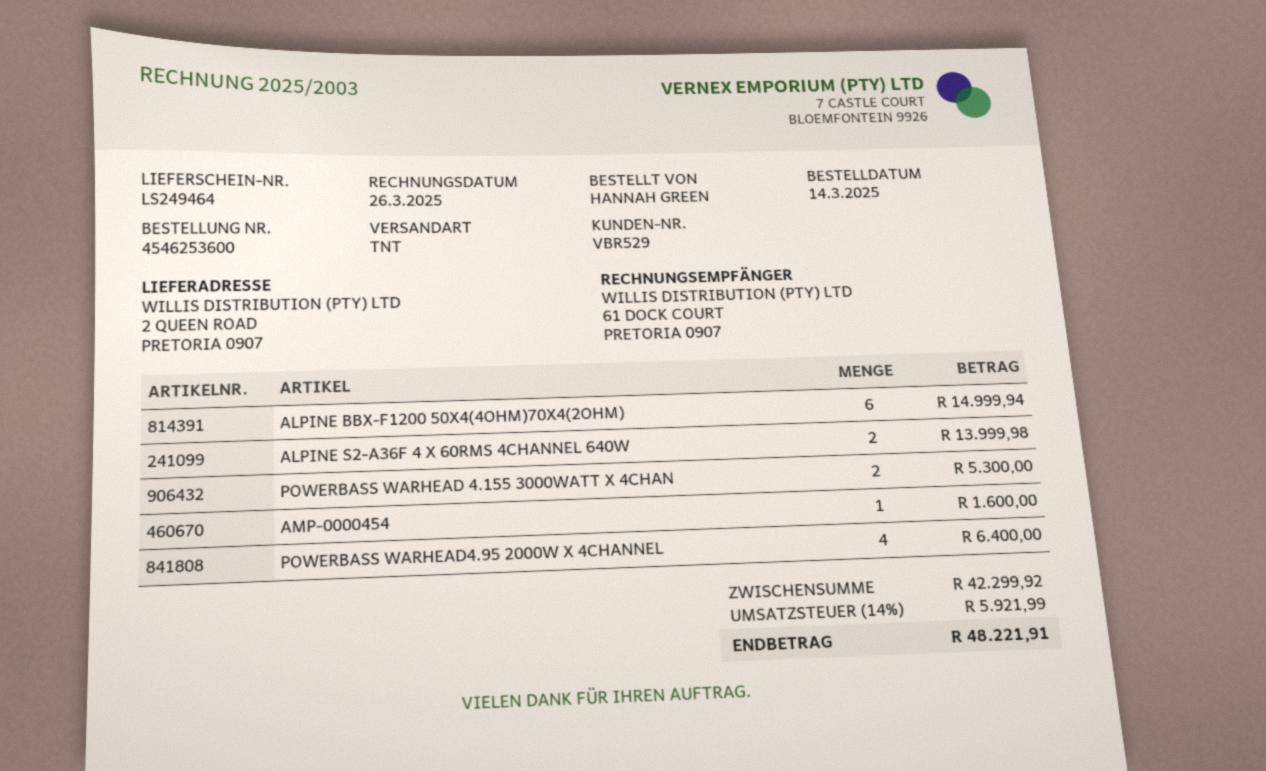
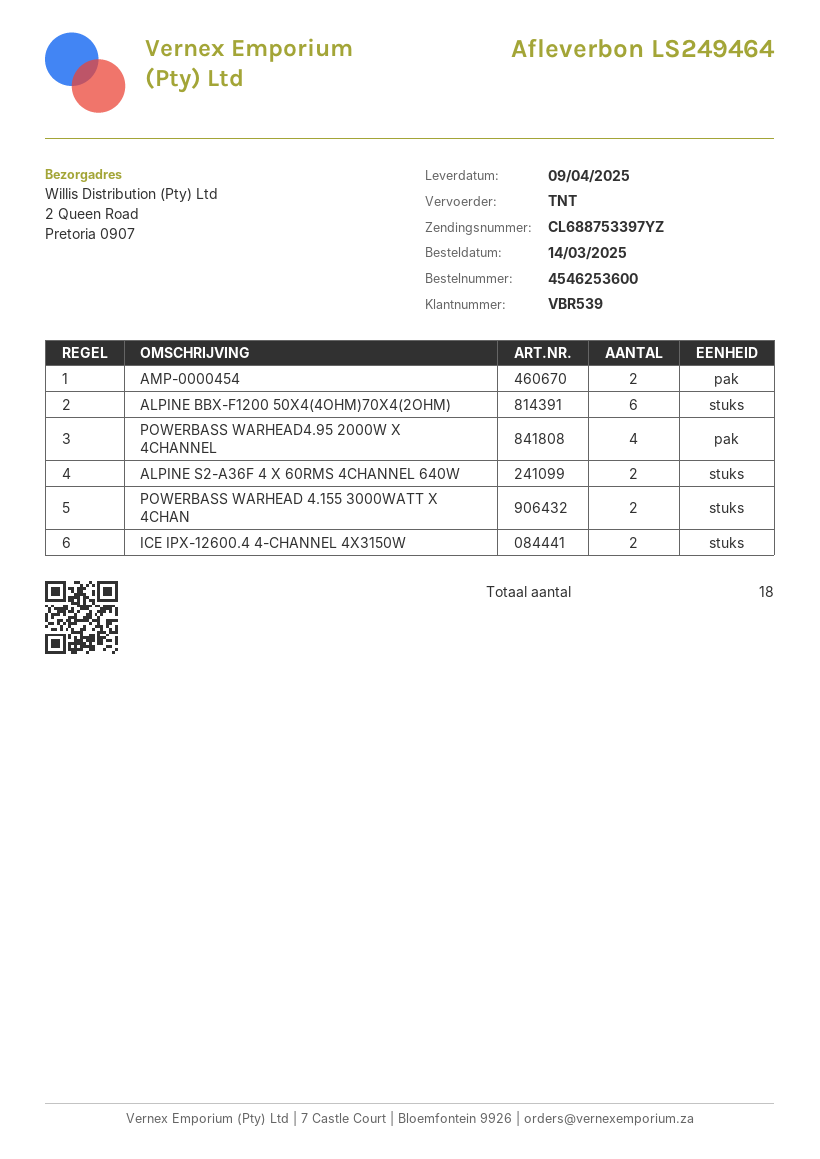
customer number: VBR529 -> VBR539
AMP-0000454: 1 -> 2
ICE IPX-12600.4 4-CHANNEL 4X3150W: none -> 2

